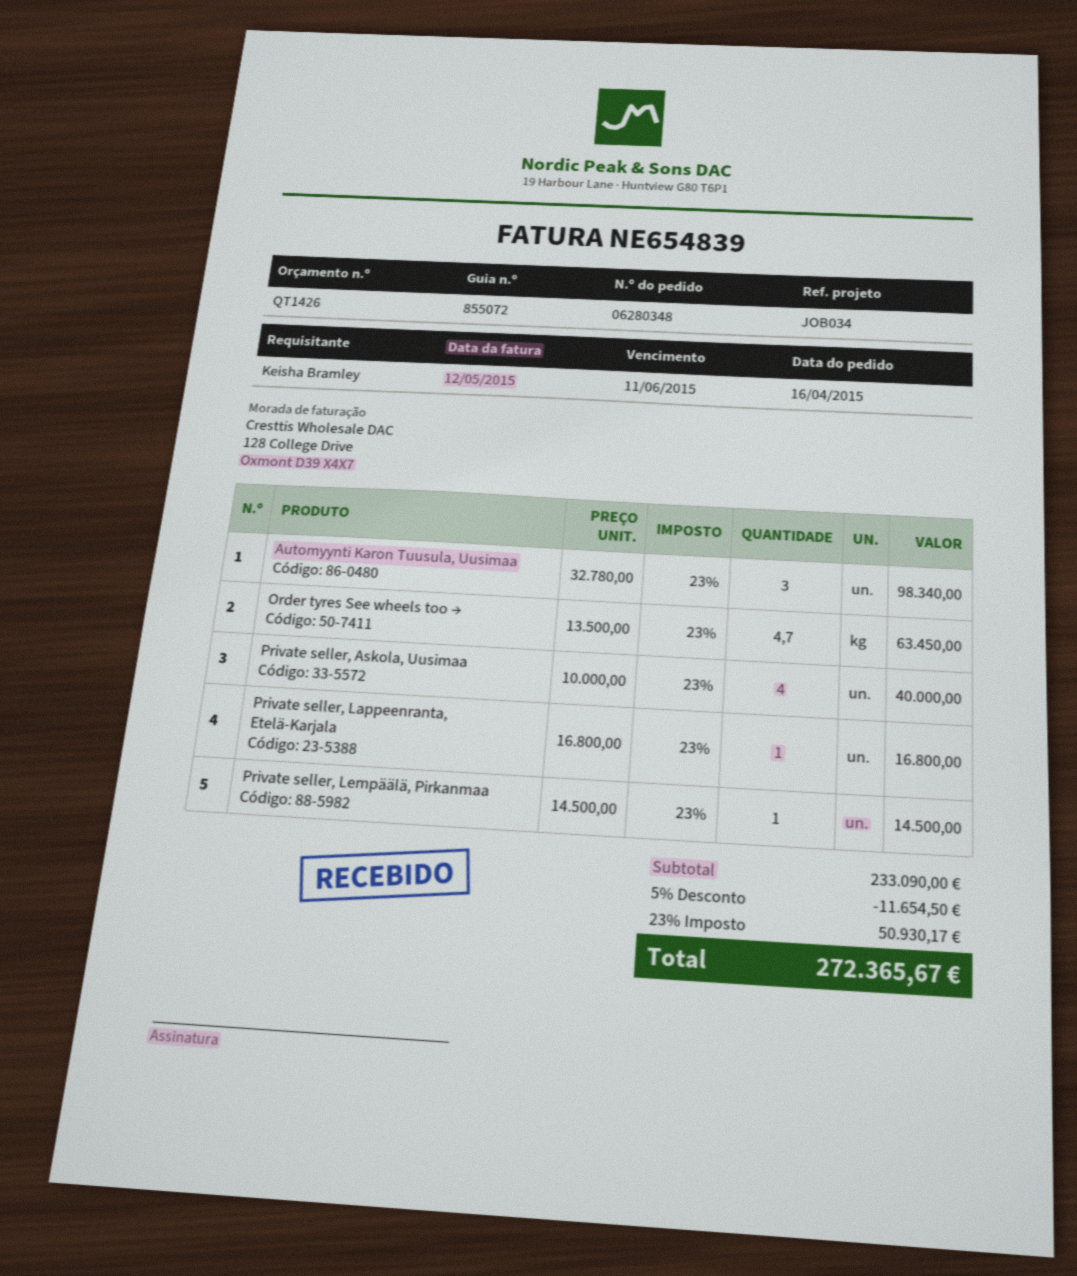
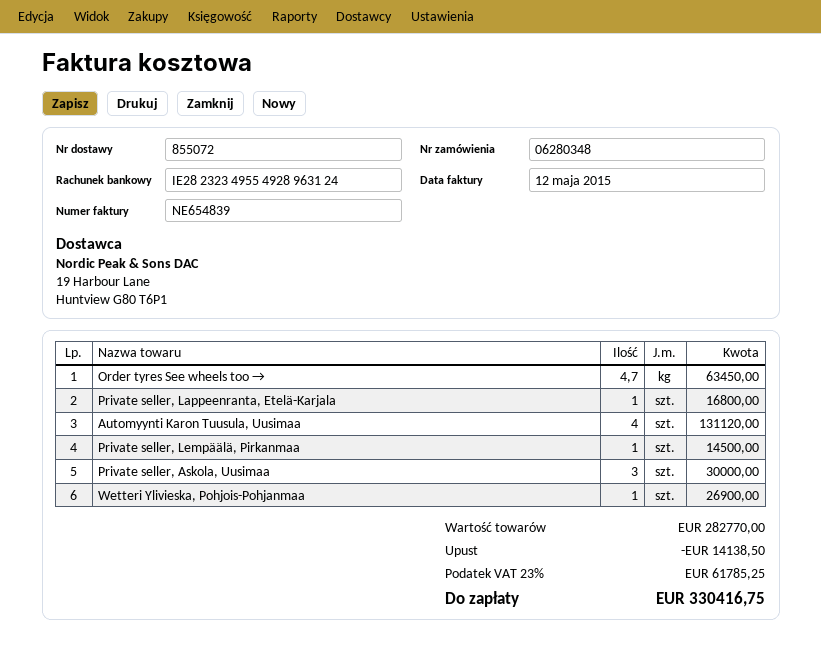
Automyynti Karon Tuusula, Uusimaa: 3 for 98340.00 -> 4 for 131120.00
Private seller, Askola, Uusimaa: 4 for 40000.00 -> 3 for 30000.00
Wetteri Ylivieska, Pohjois-Pohjanmaa: none -> 1 for 26900.00
subtotal: 233090.00 -> 282770.00
discount: 11654.50 -> 14138.50
tax: 23% = 50930.17 -> 23% = 61785.25
total: 272365.67 -> 330416.75

